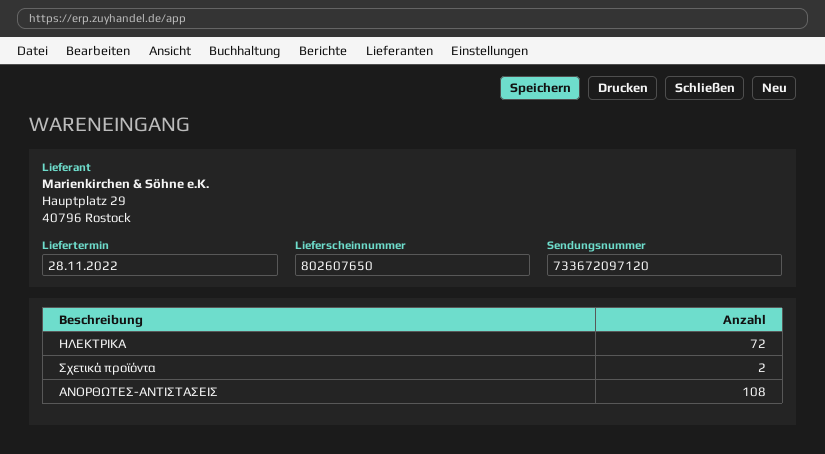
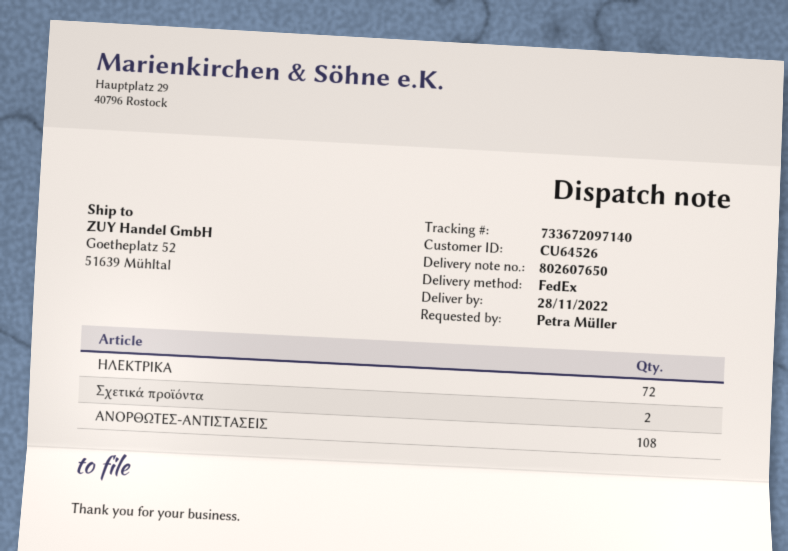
tracking number: 733672097120 -> 733672097140

